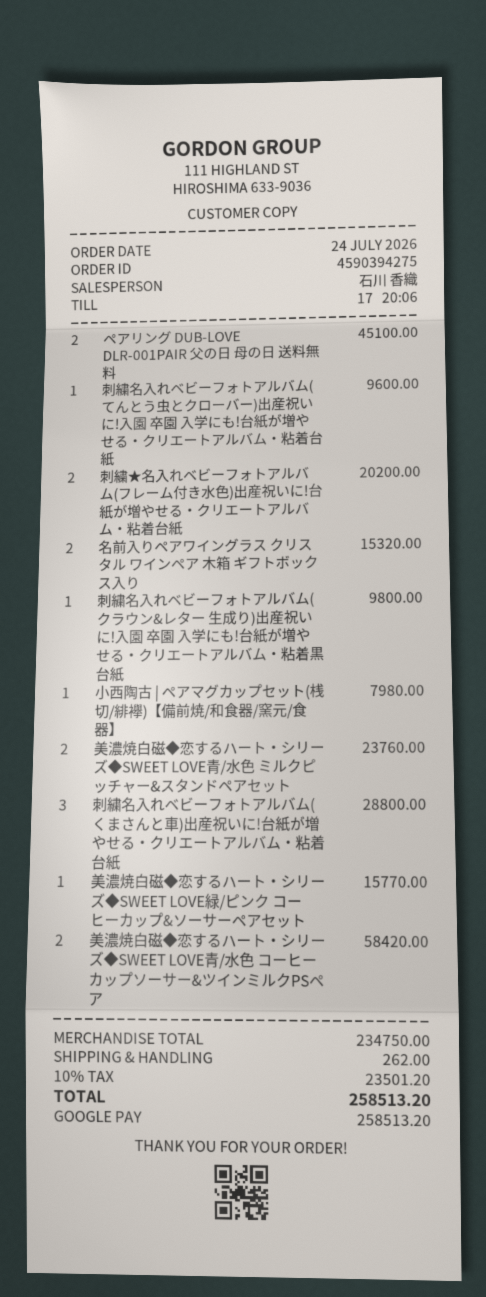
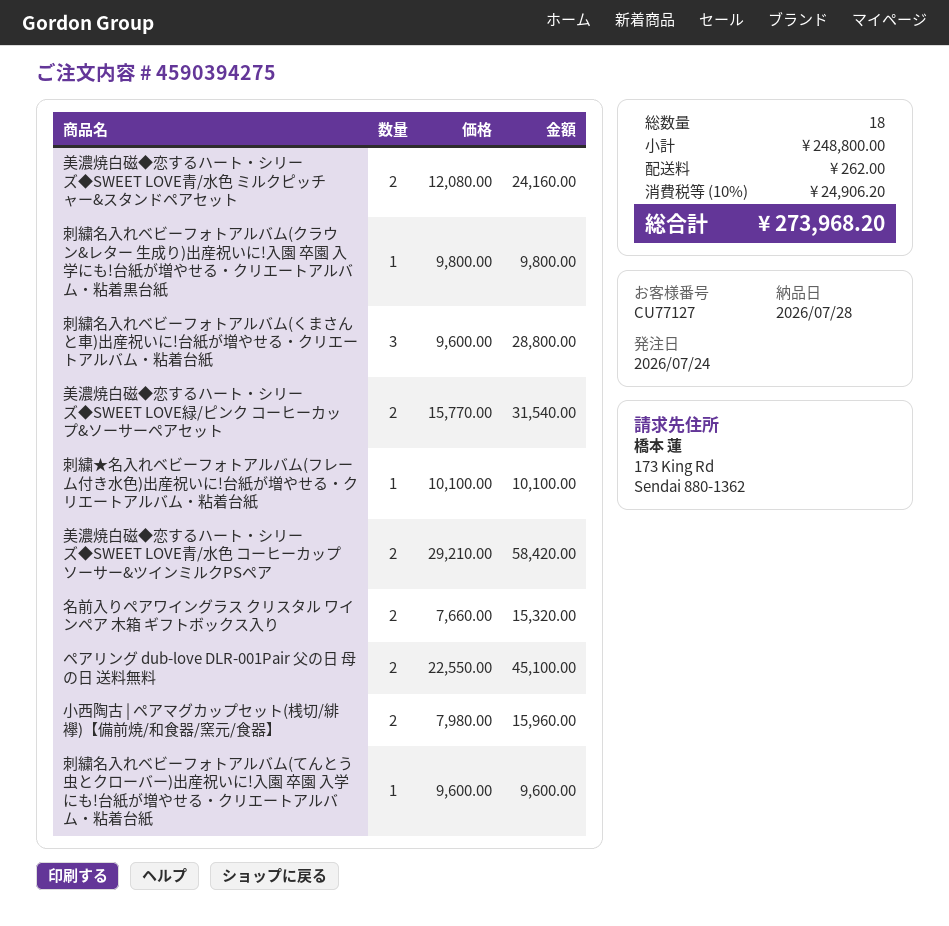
刺繍★名入れベビーフォトアルバム(フレーム付き水色)出産祝いに!台紙が増やせる・クリエートアルバム・粘着台紙: 2 for 20200.00 -> 1 for 10100.00
小西陶古 | ペアマグカップセット(桟切/緋襷)【備前焼/和食器/窯元/食器】: 1 for 7980.00 -> 2 for 15960.00
美濃焼白磁◆恋するハート・シリーズ◆SWEET LOVE青/水色 ミルクピッチャー&スタンドペアセット: 2 for 23760.00 -> 2 for 24160.00
美濃焼白磁◆恋するハート・シリーズ◆SWEET LOVE緑/ピンク コーヒーカップ&ソーサーペアセット: 1 for 15770.00 -> 2 for 31540.00
subtotal: 234750.00 -> 248800.00
tax: 10% = 23501.20 -> 10% = 24906.20
total: 258513.20 -> 273968.20

